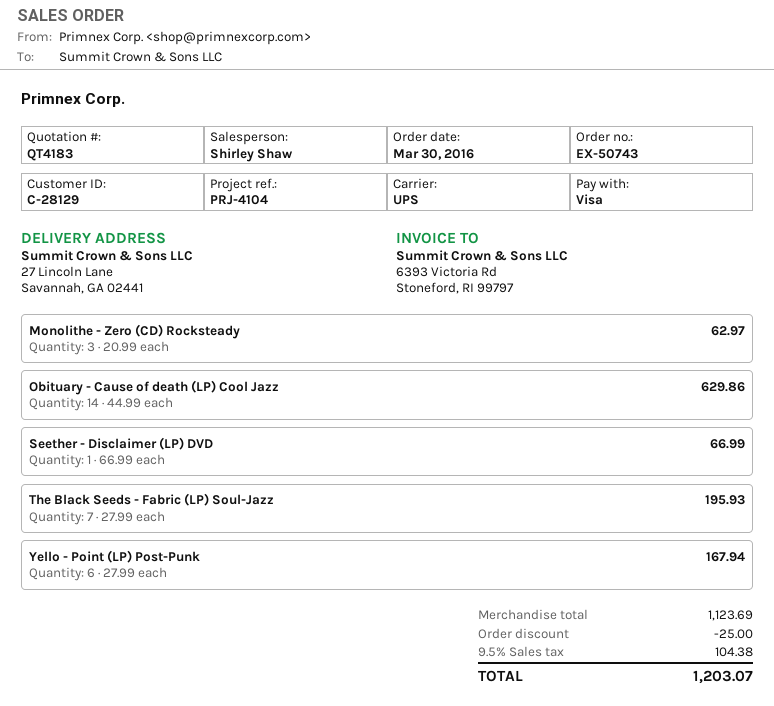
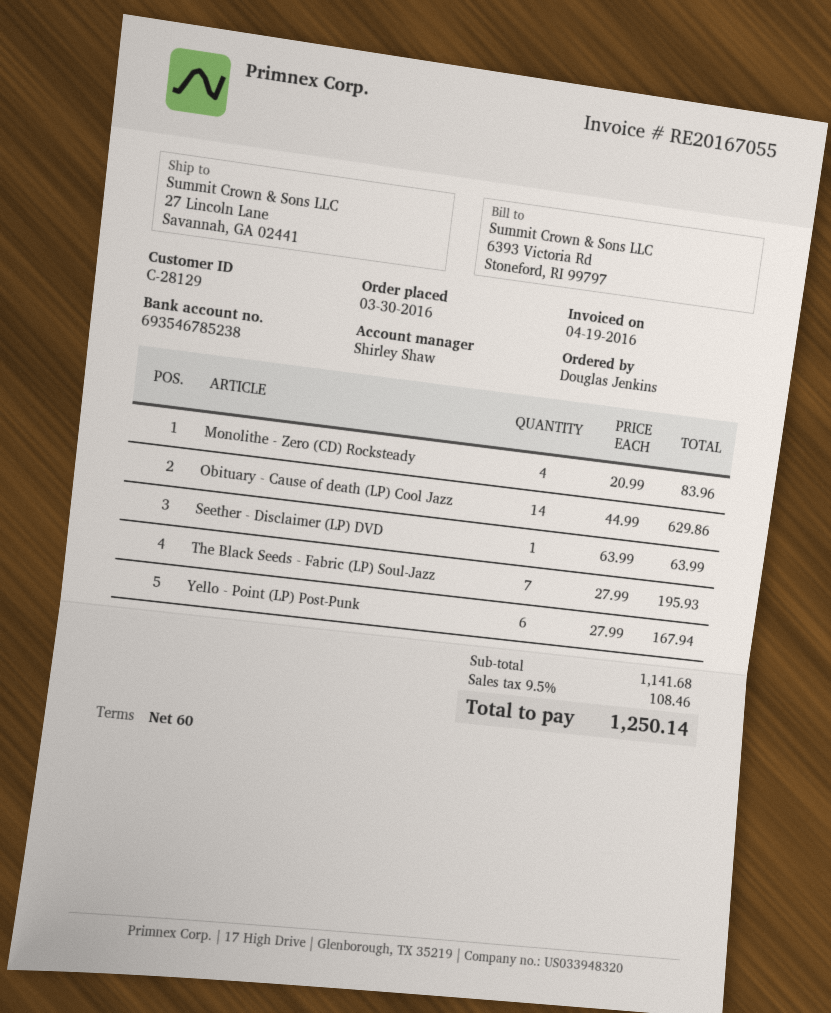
Monolithe - Zero (CD) Rocksteady: 3 x 20.99 = 62.97 -> 4 x 20.99 = 83.96
Seether - Disclaimer (LP) DVD: 1 x 66.99 = 66.99 -> 1 x 63.99 = 63.99
subtotal: 1123.69 -> 1141.68
discount: 25.00 -> none
tax: 9.5% = 104.38 -> 9.5% = 108.46
total: 1203.07 -> 1250.14

